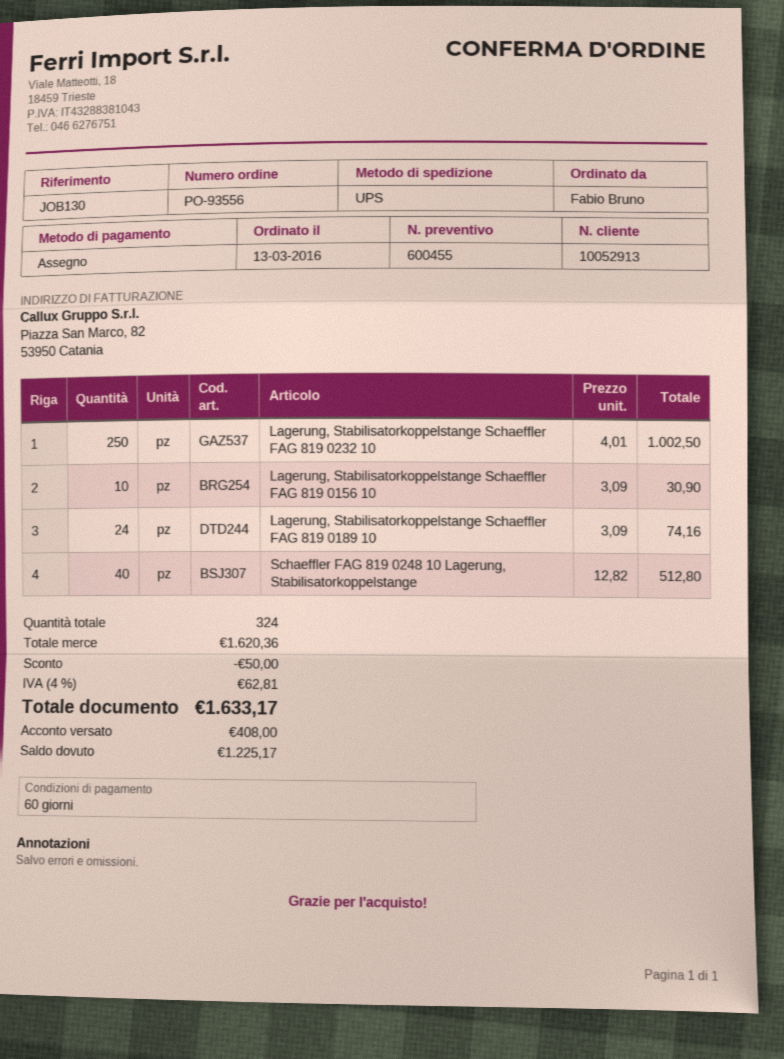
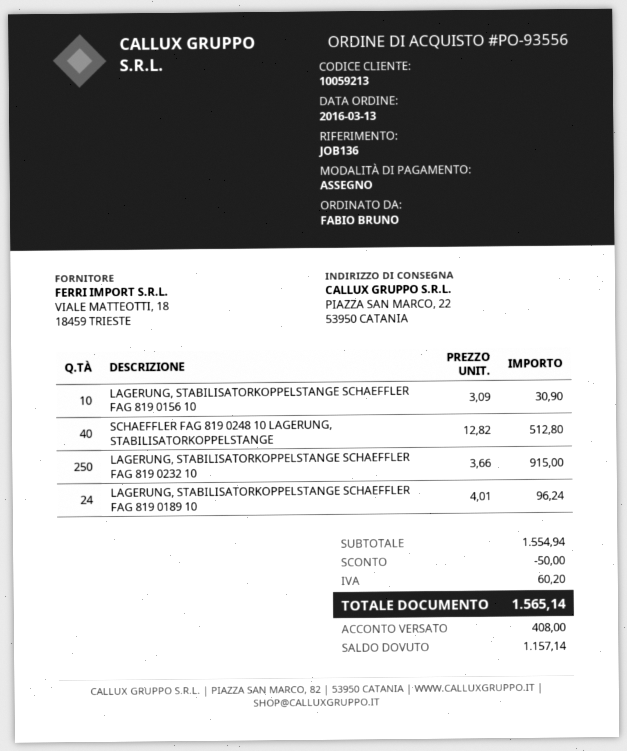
customer number: 10052913 -> 10059213
reference: JOB130 -> JOB136
Lagerung, Stabilisatorkoppelstange Schaeffler FAG 819 0232 10: 250 x 4.01 = 1002.50 -> 250 x 3.66 = 915.00
Lagerung, Stabilisatorkoppelstange Schaeffler FAG 819 0189 10: 24 x 3.09 = 74.16 -> 24 x 4.01 = 96.24
subtotal: 1620.36 -> 1554.94
tax: 62.81 -> 60.20
total: 1633.17 -> 1565.14
balance: 1225.17 -> 1157.14

